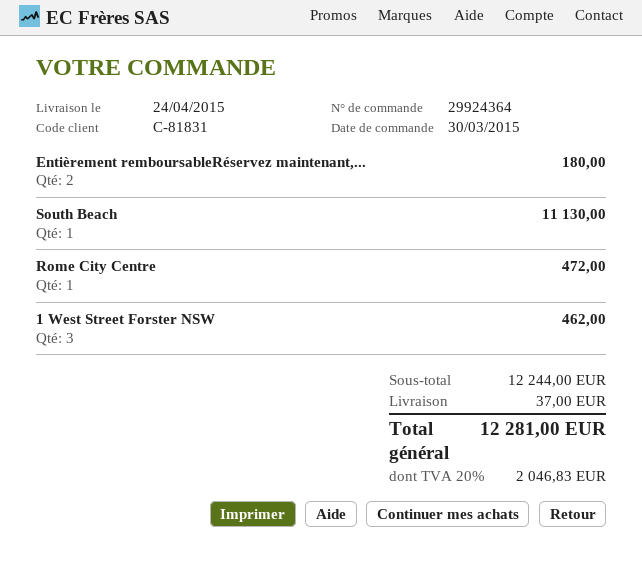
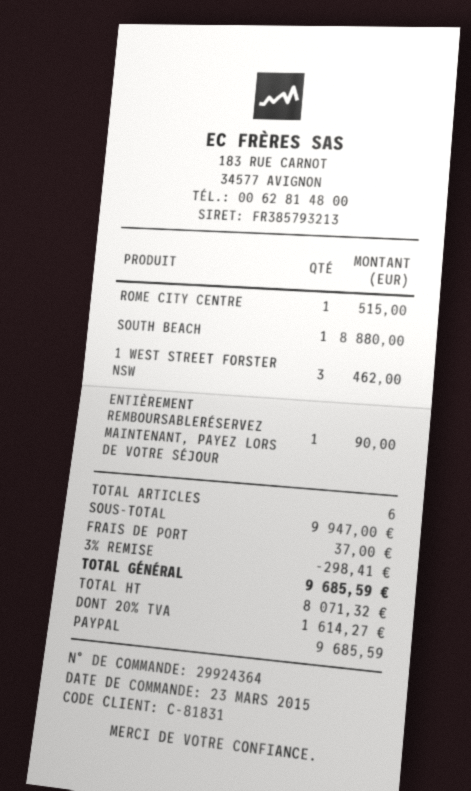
order date: 2015-03-30 -> 2015-03-23
Entièrement remboursableRéservez maintenant,...: 2 for 180.00 -> 1 for 90.00
South Beach: 1 for 11130.00 -> 1 for 8880.00
Rome City Centre: 1 for 472.00 -> 1 for 515.00
subtotal: 12244.00 -> 9947.00
discount: none -> 3% = 298.41
tax: 20% = 2046.83 -> 20% = 1614.27
total: 12281.00 -> 9685.59

